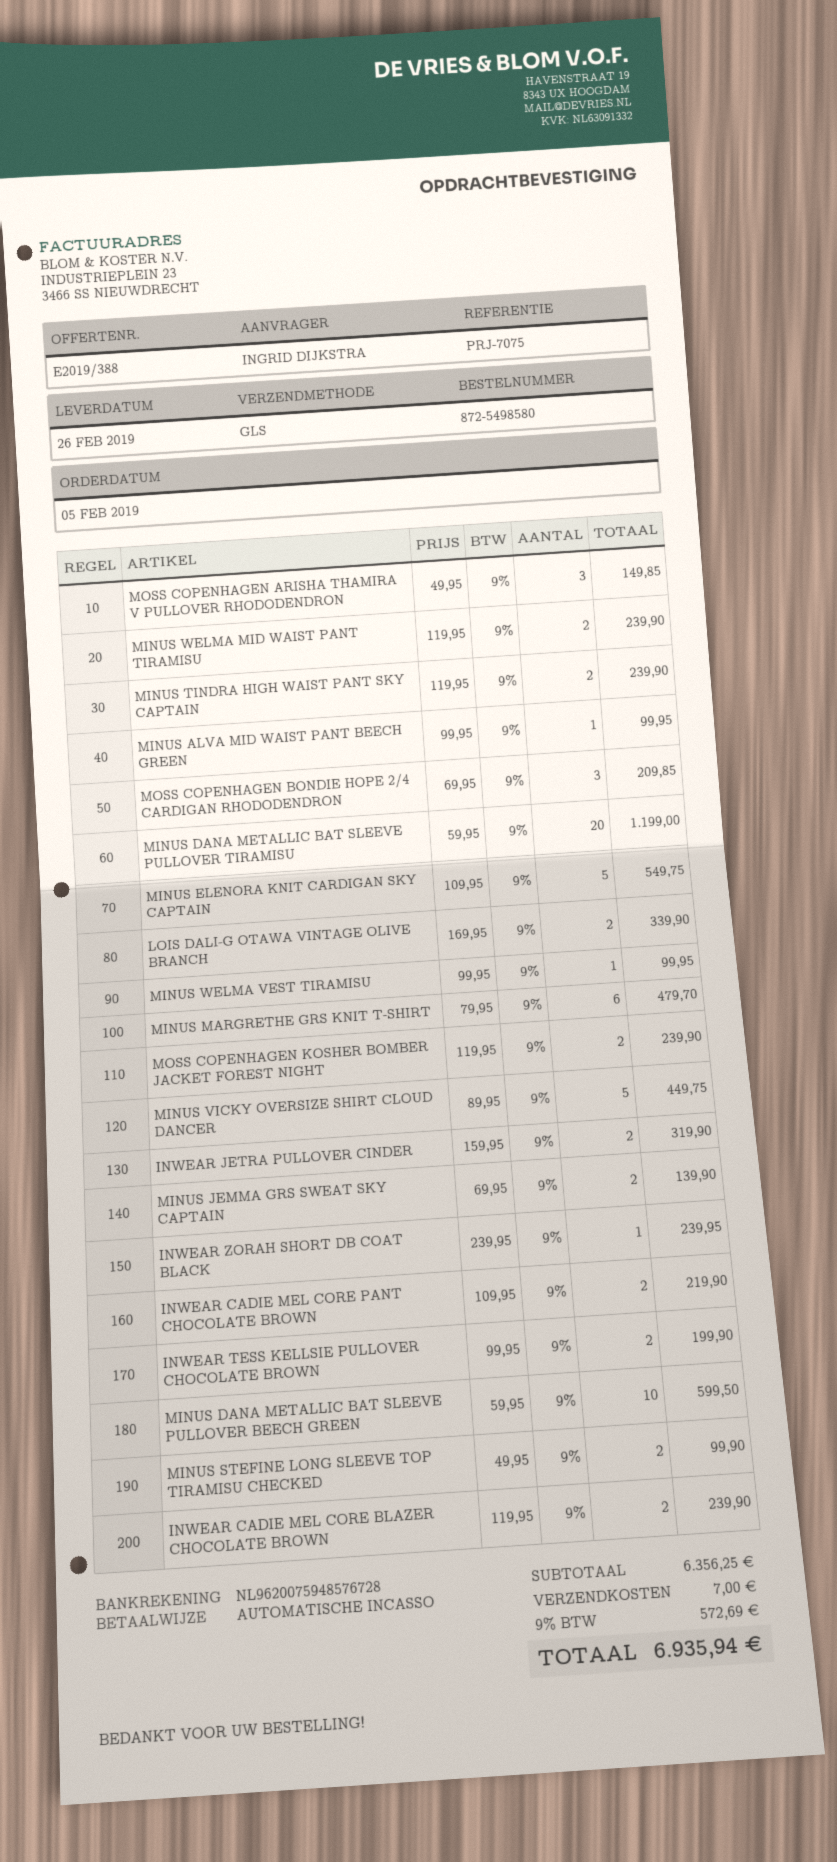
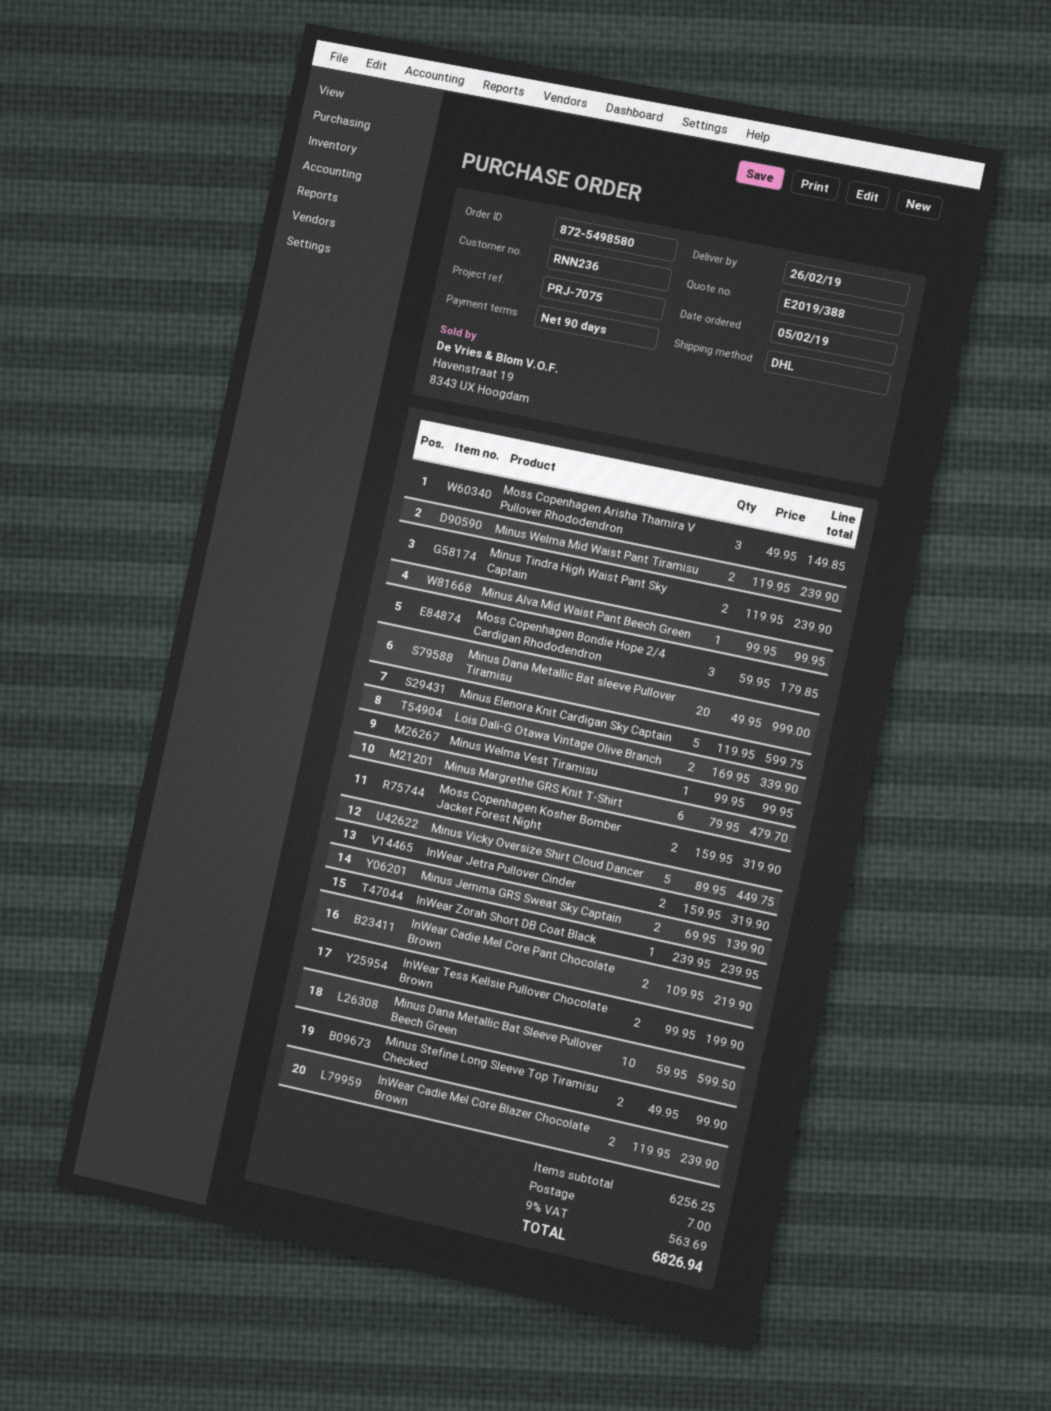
shipping method: GLS -> DHL
MOSS COPENHAGEN BONDIE HOPE 2/4 CARDIGAN RHODODENDRON: 3 x 69.95 = 209.85 -> 3 x 59.95 = 179.85
MINUS DANA METALLIC BAT SLEEVE PULLOVER TIRAMISU: 20 x 59.95 = 1199.00 -> 20 x 49.95 = 999.00
MINUS ELENORA KNIT CARDIGAN SKY CAPTAIN: 5 x 109.95 = 549.75 -> 5 x 119.95 = 599.75
MOSS COPENHAGEN KOSHER BOMBER JACKET FOREST NIGHT: 2 x 119.95 = 239.90 -> 2 x 159.95 = 319.90
subtotal: 6356.25 -> 6256.25
tax: 9% = 572.69 -> 9% = 563.69
total: 6935.94 -> 6826.94

